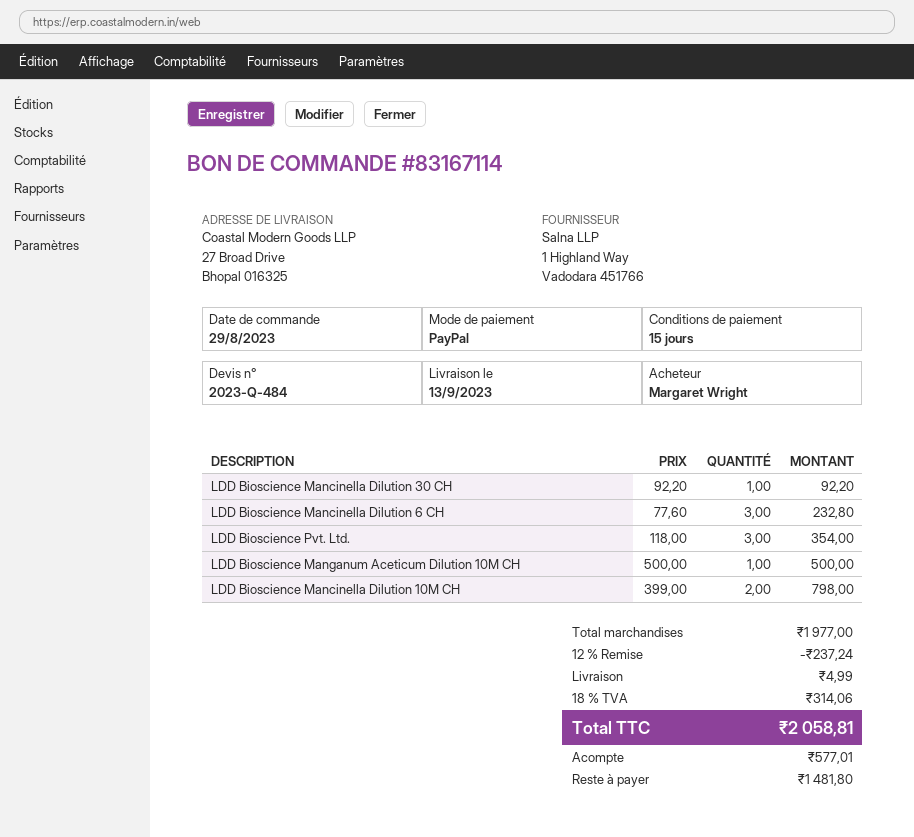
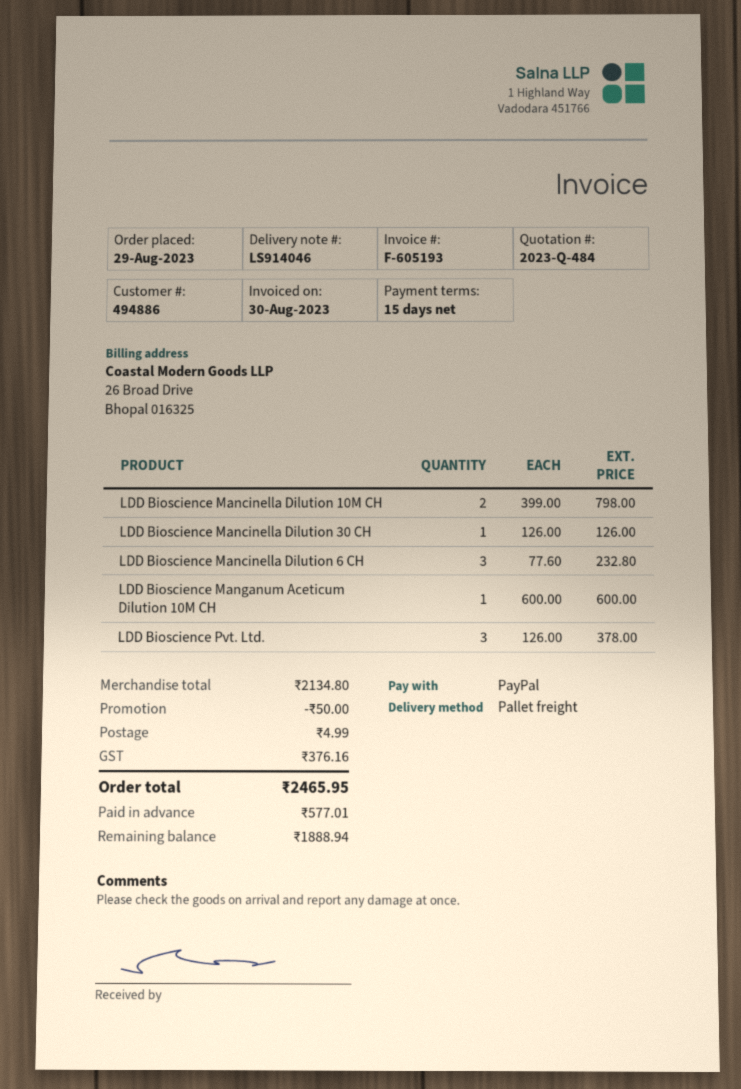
LDD Bioscience Mancinella Dilution 30 CH: 1 x 92.20 = 92.20 -> 1 x 126.00 = 126.00
LDD Bioscience Pvt. Ltd.: 3 x 118.00 = 354.00 -> 3 x 126.00 = 378.00
LDD Bioscience Manganum Aceticum Dilution 10M CH: 1 x 500.00 = 500.00 -> 1 x 600.00 = 600.00
subtotal: 1977.00 -> 2134.80
discount: 237.24 -> 50.00
tax: 314.06 -> 376.16
total: 2058.81 -> 2465.95
balance: 1481.80 -> 1888.94

